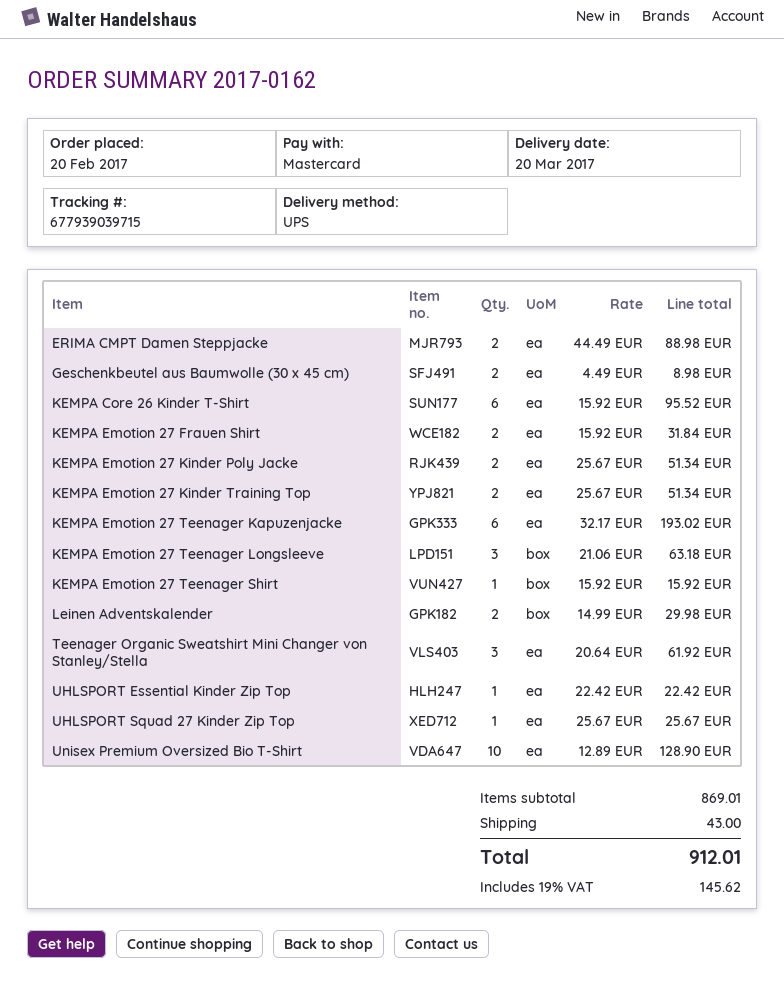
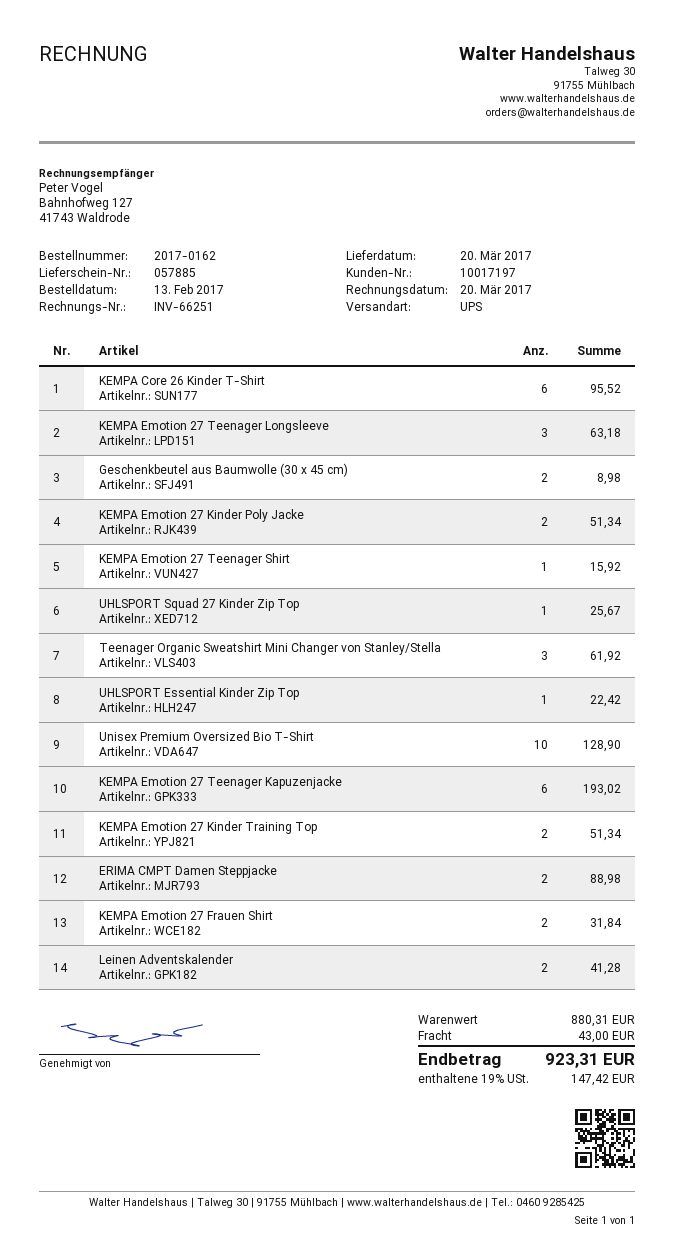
order date: 2017-02-20 -> 2017-02-13
Leinen Adventskalender: 2 for 29.98 -> 2 for 41.28
subtotal: 869.01 -> 880.31
tax: 19% = 145.62 -> 19% = 147.42
total: 912.01 -> 923.31

